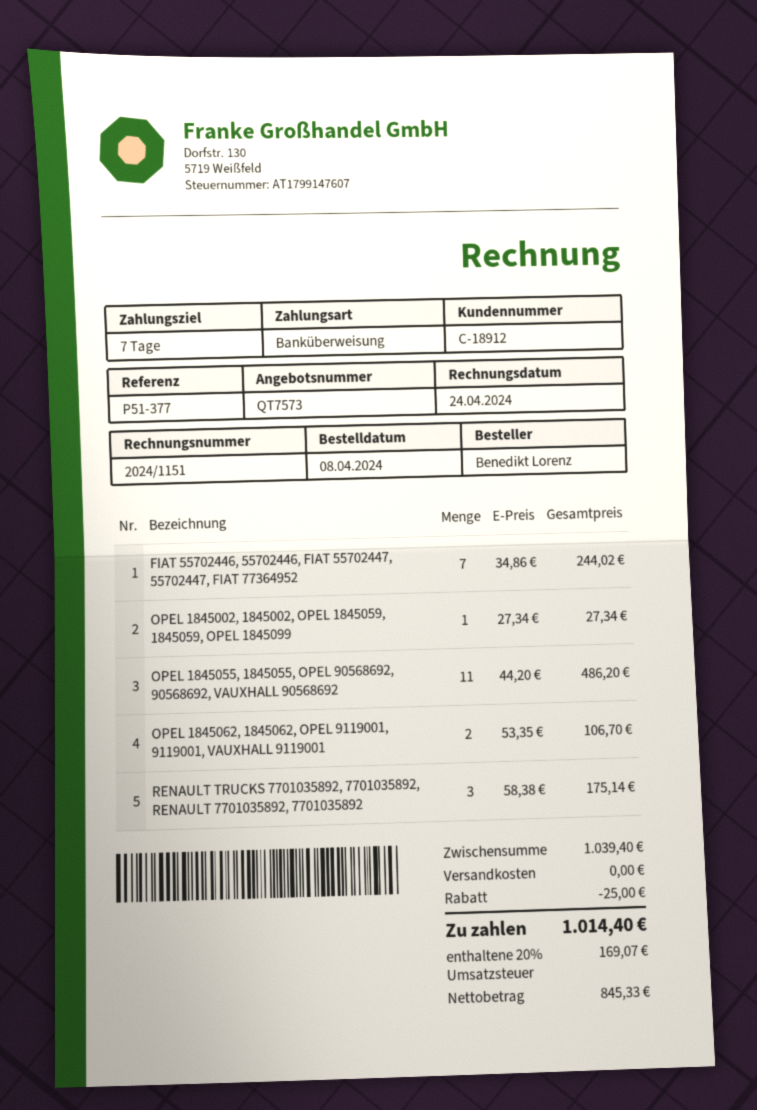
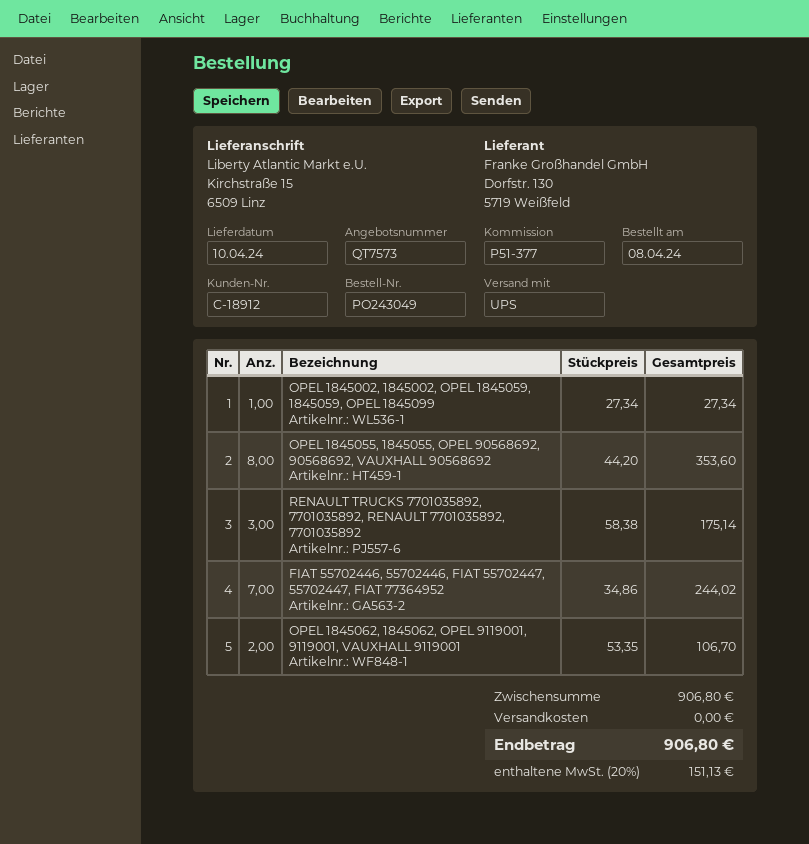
OPEL 1845055, 1845055, OPEL 90568692, 90568692, VAUXHALL 90568692: 11 x 44.20 = 486.20 -> 8 x 44.20 = 353.60
subtotal: 1039.40 -> 906.80
discount: 25.00 -> none
tax: 20% = 169.07 -> 20% = 151.13
total: 1014.40 -> 906.80

